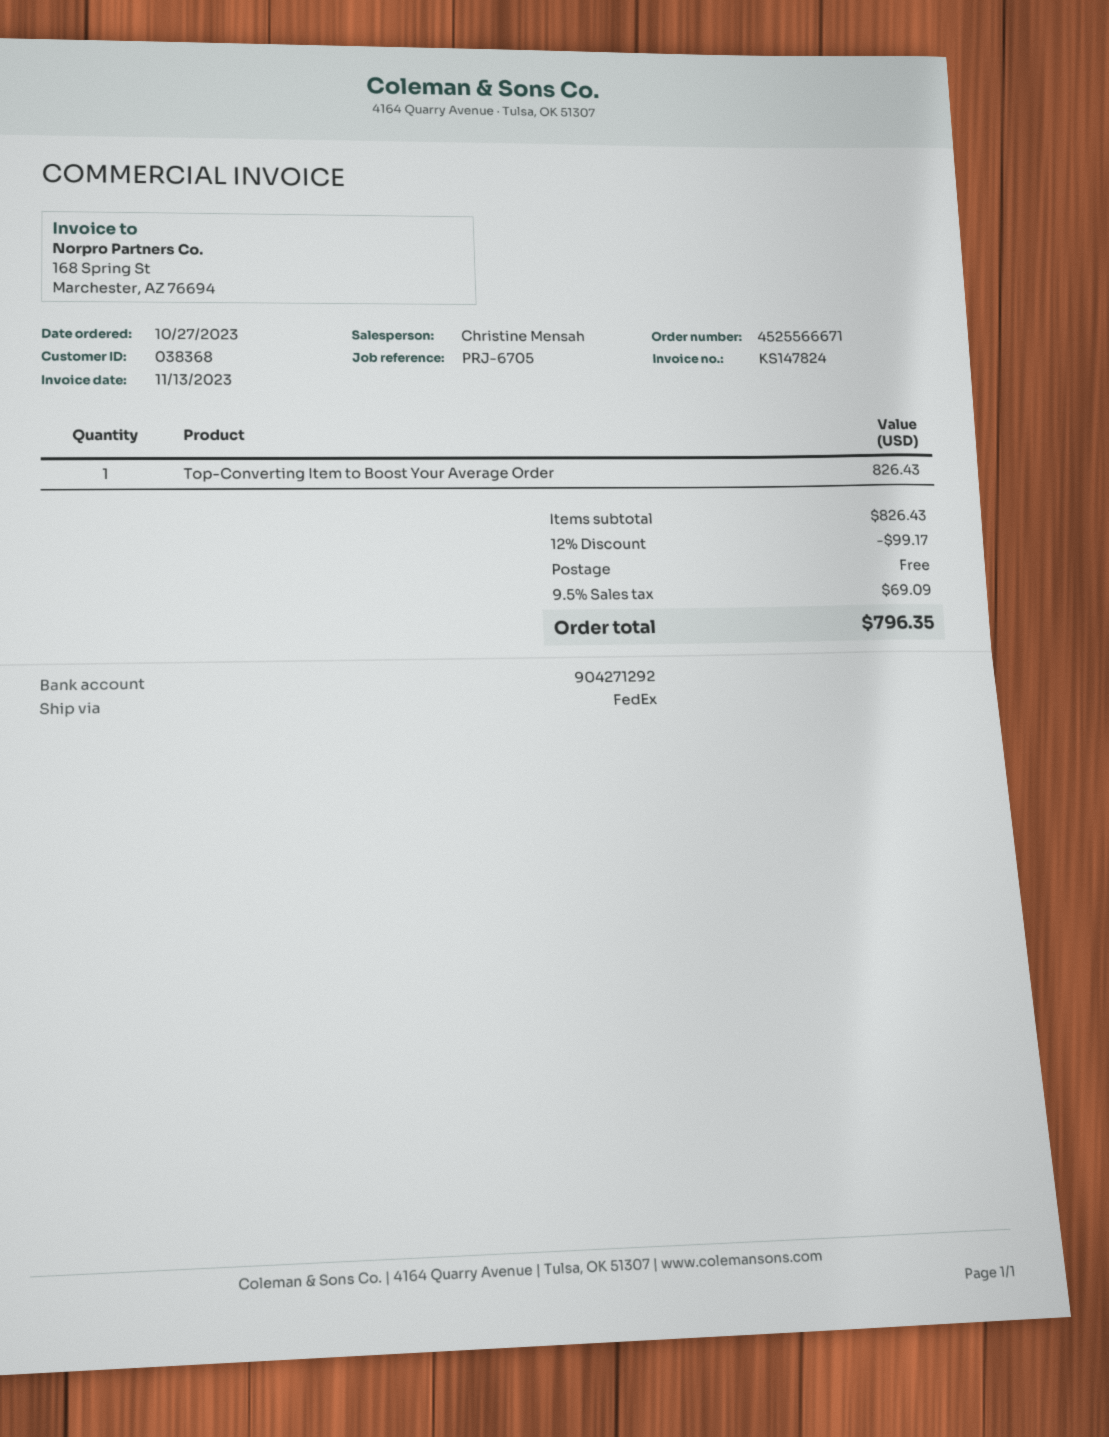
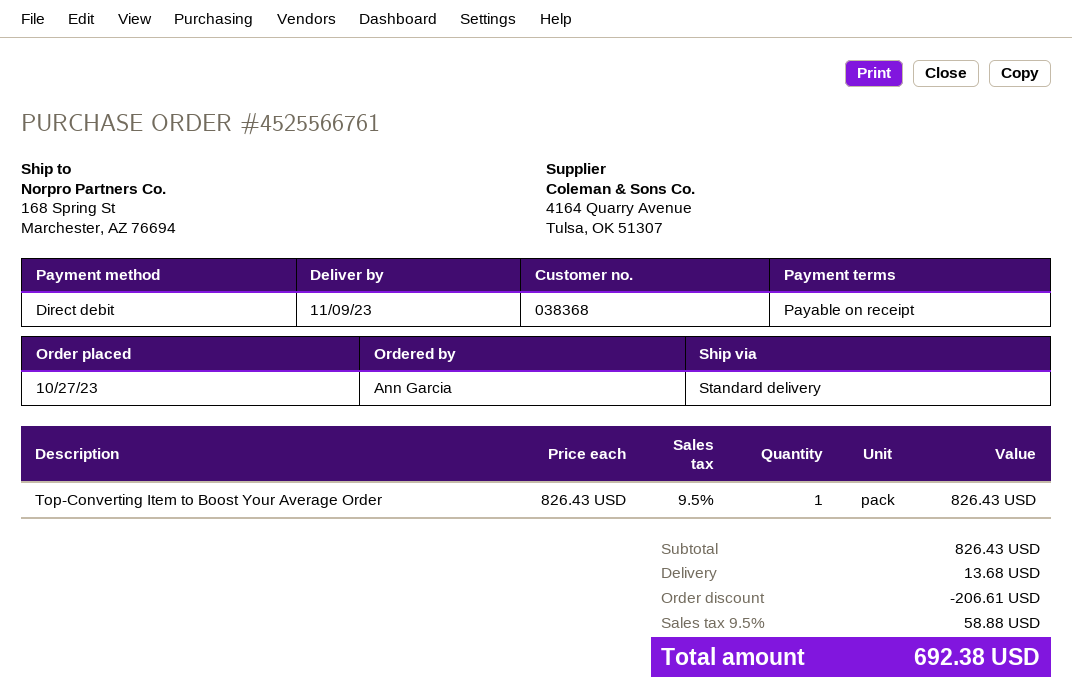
order number: 4525566671 -> 4525566761
shipping method: FedEx -> standard
discount: 99.17 -> 206.61
shipping: 0.00 -> 13.68
tax: 9.5% = 69.09 -> 9.5% = 58.88
total: 796.35 -> 692.38

